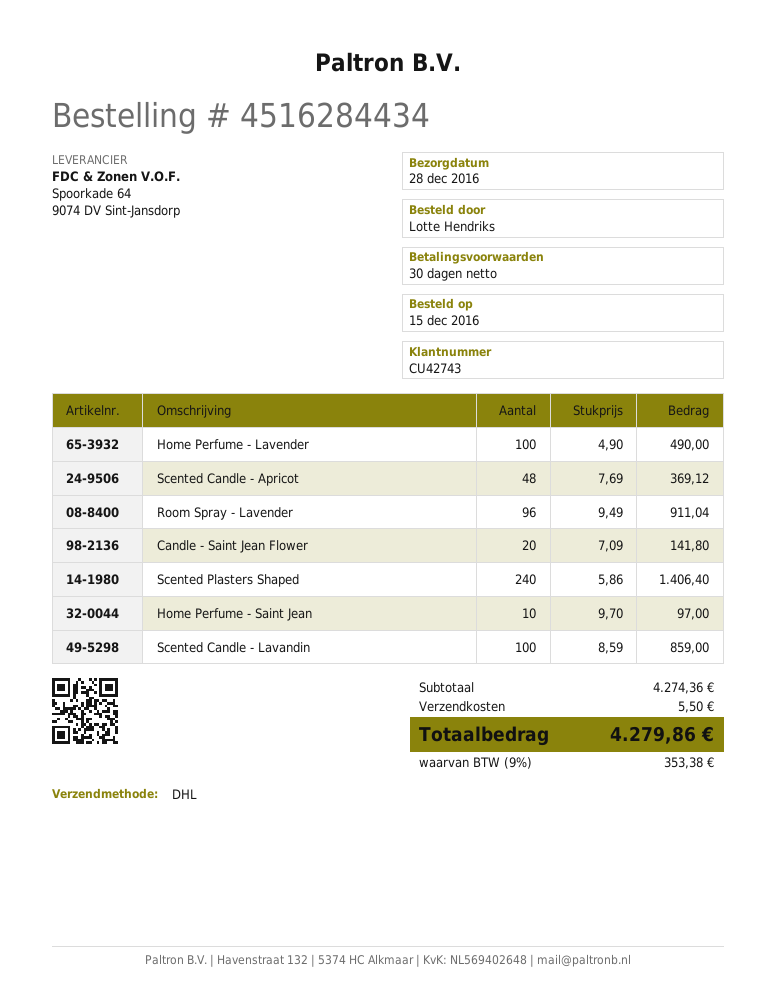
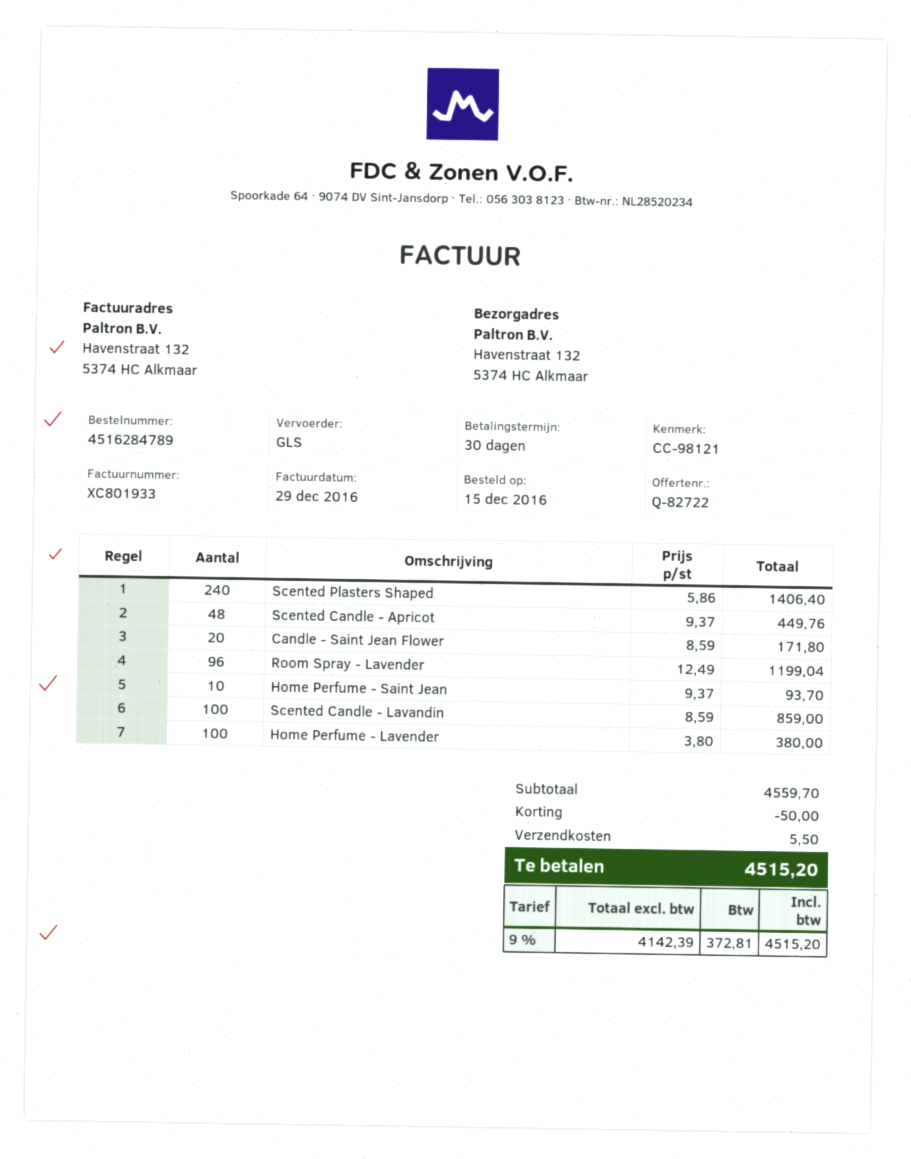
order number: 4516284434 -> 4516284789
shipping method: DHL -> GLS
Home Perfume - Lavender: 100 x 4.90 = 490.00 -> 100 x 3.80 = 380.00
Scented Candle - Apricot: 48 x 7.69 = 369.12 -> 48 x 9.37 = 449.76
Room Spray - Lavender: 96 x 9.49 = 911.04 -> 96 x 12.49 = 1199.04
Candle - Saint Jean Flower: 20 x 7.09 = 141.80 -> 20 x 8.59 = 171.80
Home Perfume - Saint Jean: 10 x 9.70 = 97.00 -> 10 x 9.37 = 93.70
subtotal: 4274.36 -> 4559.70
discount: none -> 50.00
tax: 9% = 353.38 -> 9% = 372.81
total: 4279.86 -> 4515.20

